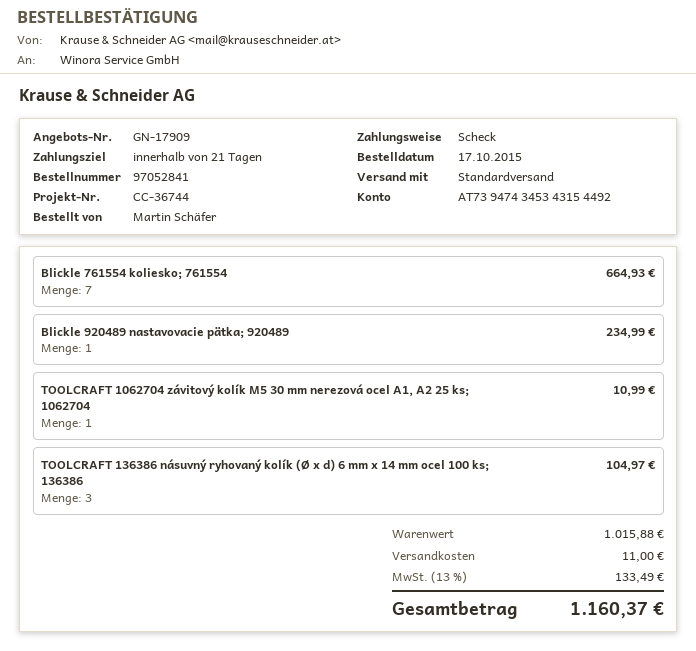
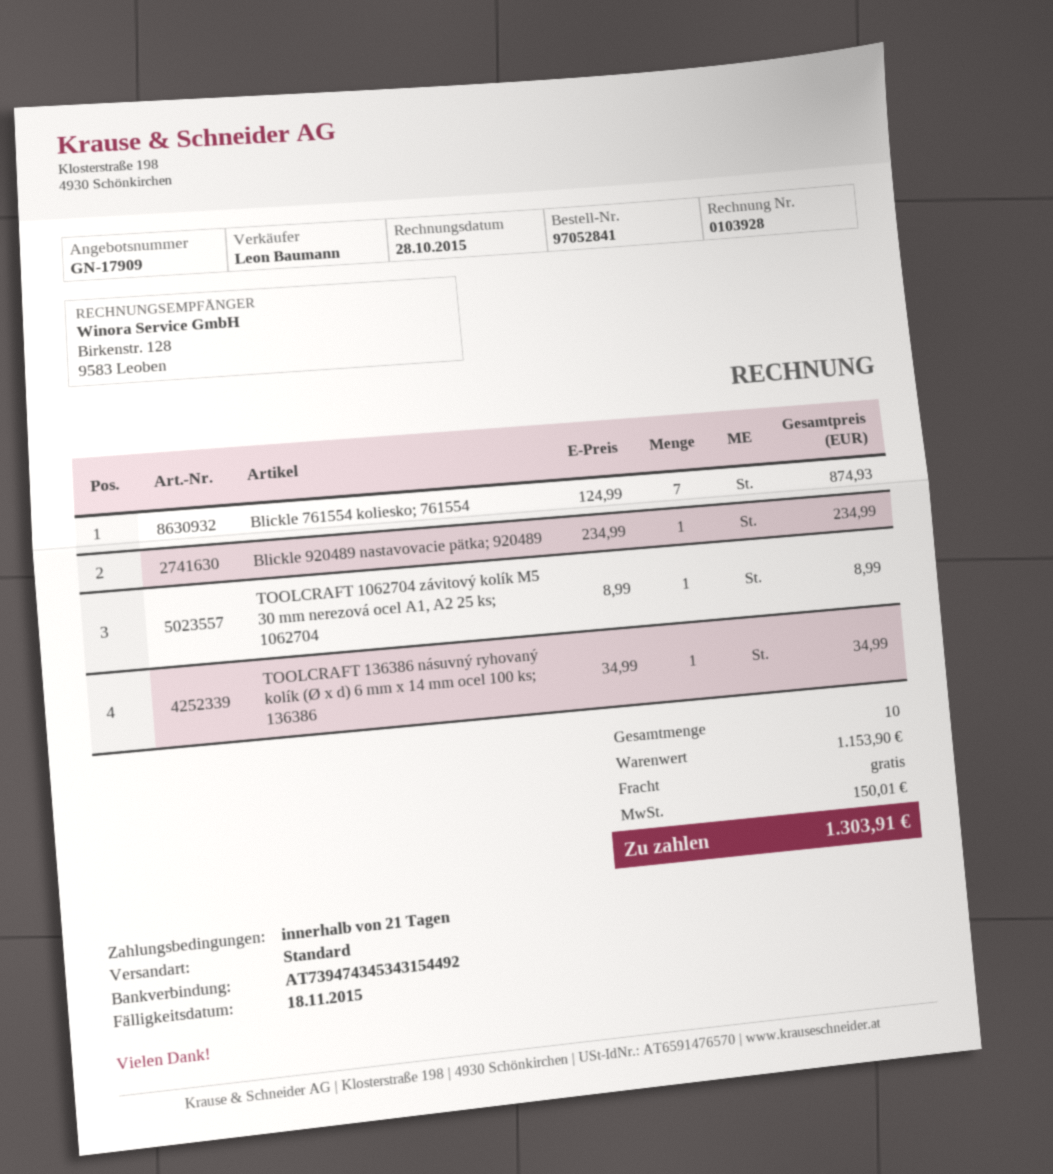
Blickle 761554 koliesko; 761554: 7 for 664.93 -> 7 for 874.93
TOOLCRAFT 1062704 závitový kolík M5 30 mm nerezová ocel A1, A2 25 ks; 1062704: 1 for 10.99 -> 1 for 8.99
TOOLCRAFT 136386 násuvný ryhovaný kolík (Ø x d) 6 mm x 14 mm ocel 100 ks; 136386: 3 for 104.97 -> 1 for 34.99
subtotal: 1015.88 -> 1153.90
shipping: 11.00 -> 0.00
tax: 133.49 -> 150.01
total: 1160.37 -> 1303.91

